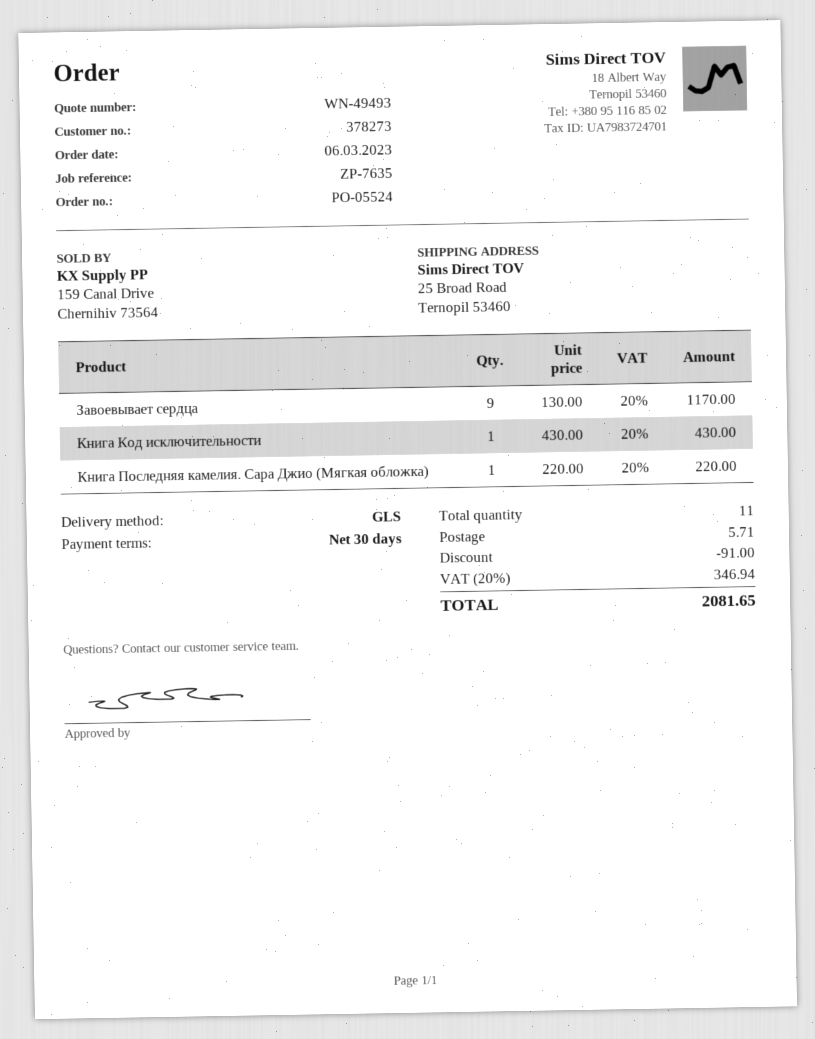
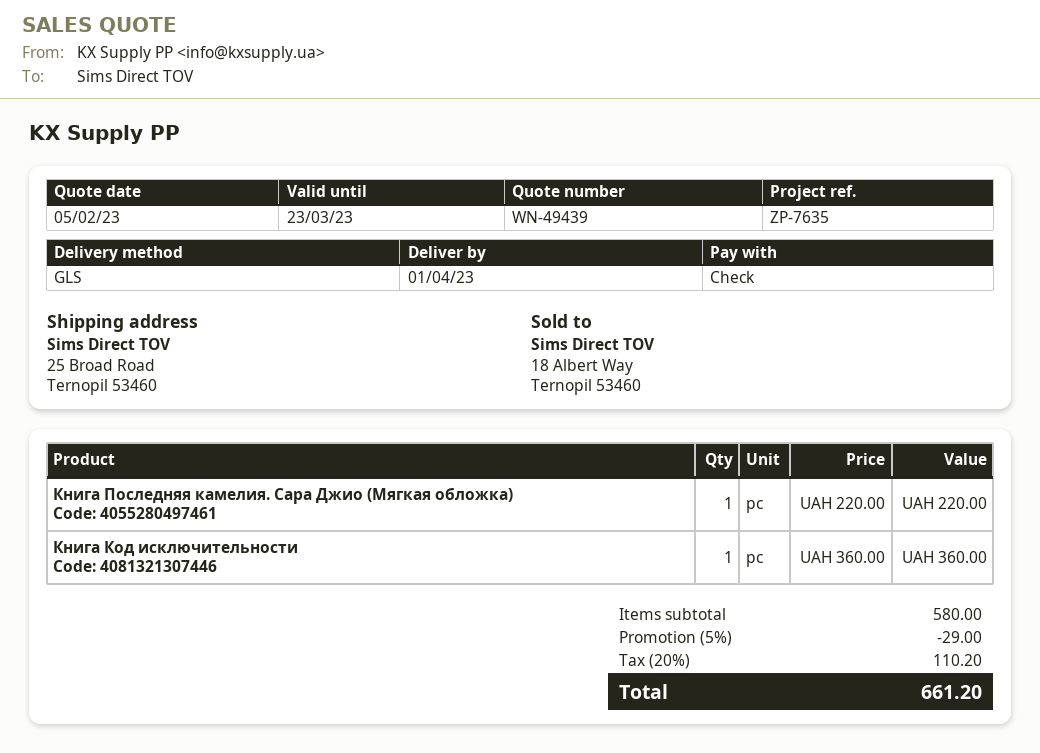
quote number: WN-49493 -> WN-49439
Завоевывает сердца: 9 x 130.00 = 1170.00 -> none
Книга Код исключительности: 1 x 430.00 = 430.00 -> 1 x 360.00 = 360.00
discount: 91.00 -> 29.00
shipping: 5.71 -> none
tax: 20% = 346.94 -> 20% = 110.20
total: 2081.65 -> 661.20

